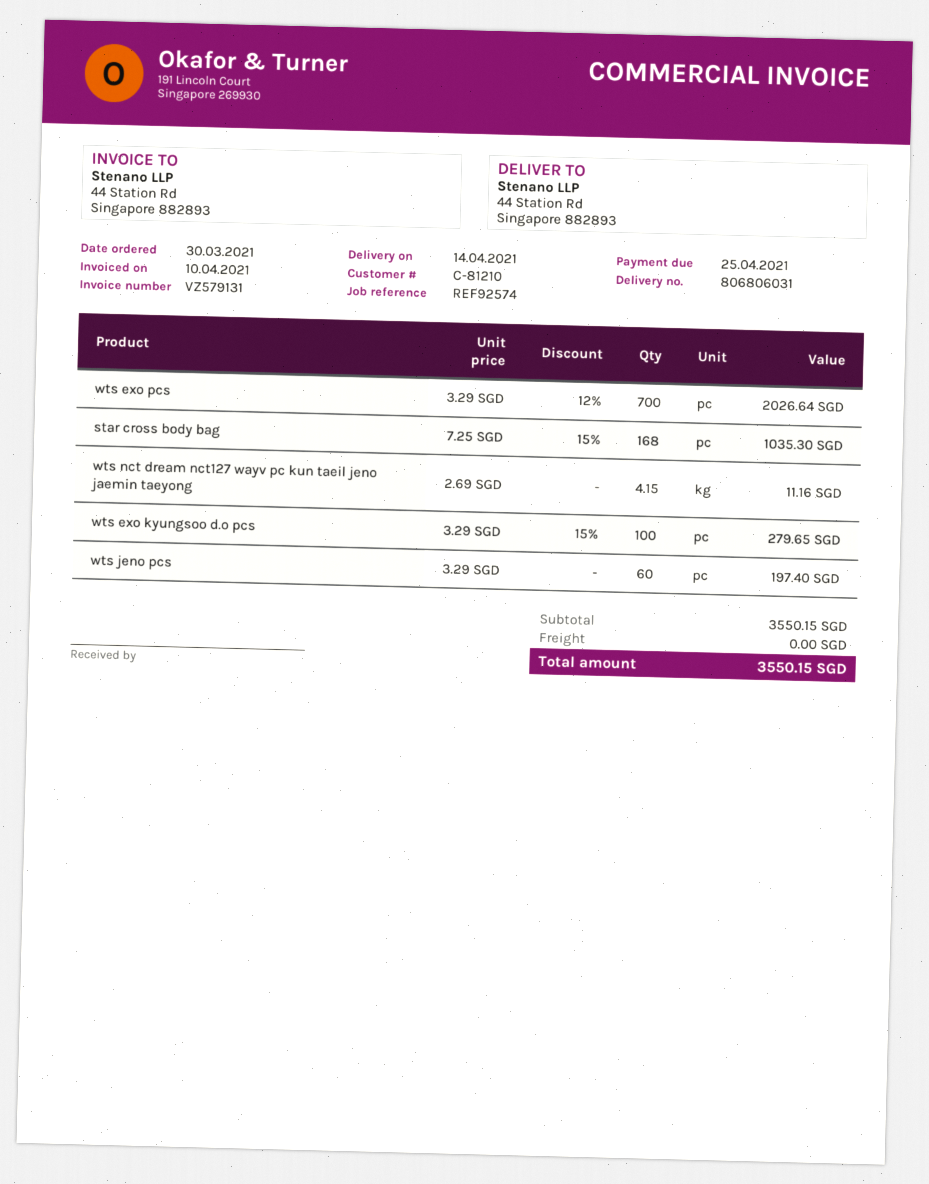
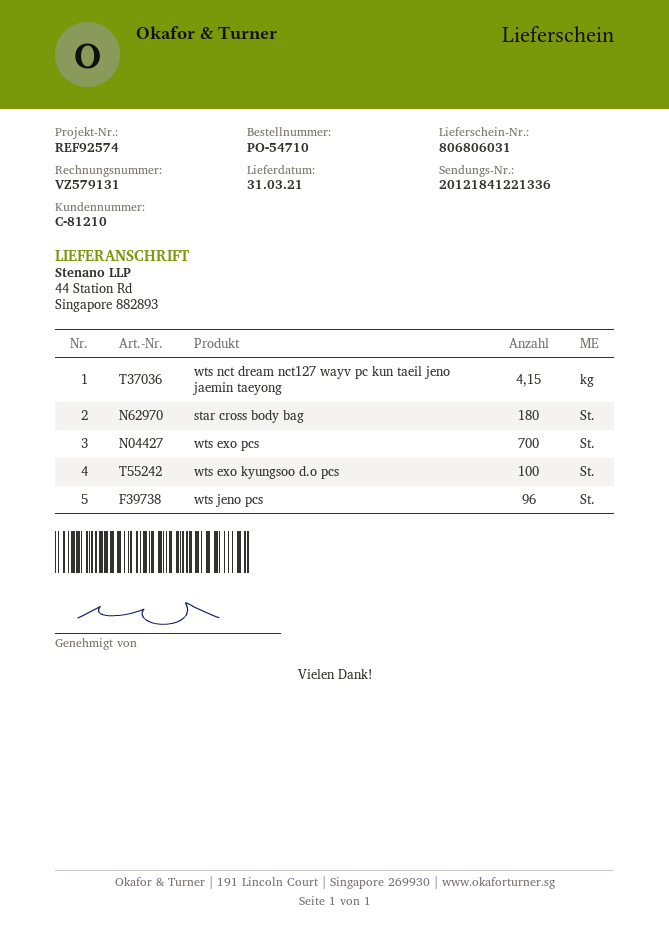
delivery date: 2021-04-14 -> 2021-03-31
star cross body bag: 168 -> 180
wts jeno pcs: 60 -> 96

